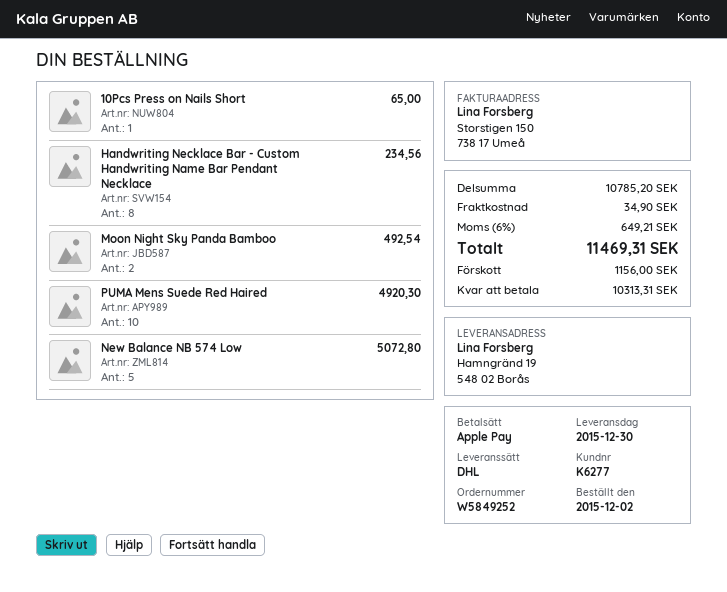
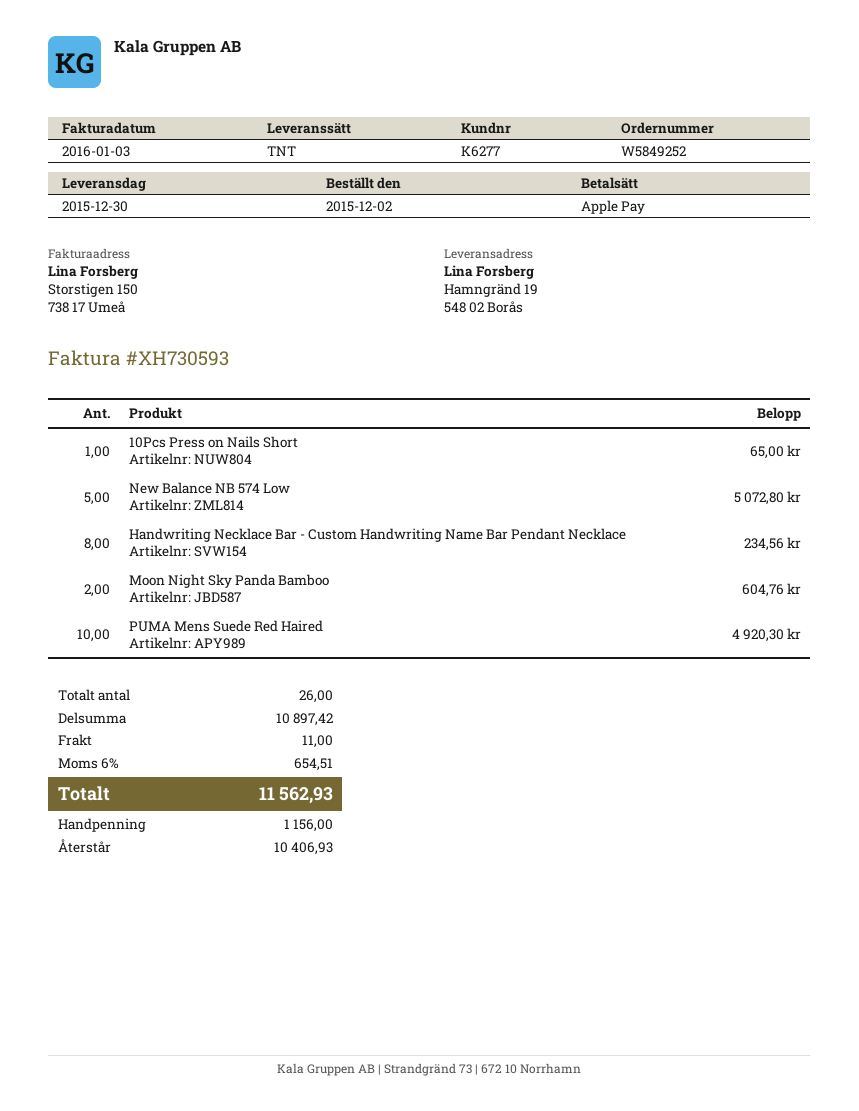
shipping method: DHL -> TNT
Moon Night Sky Panda Bamboo: 2 for 492.54 -> 2 for 604.76
subtotal: 10785.20 -> 10897.42
shipping: 34.90 -> 11.00
tax: 6% = 649.21 -> 6% = 654.51
total: 11469.31 -> 11562.93
balance: 10313.31 -> 10406.93

